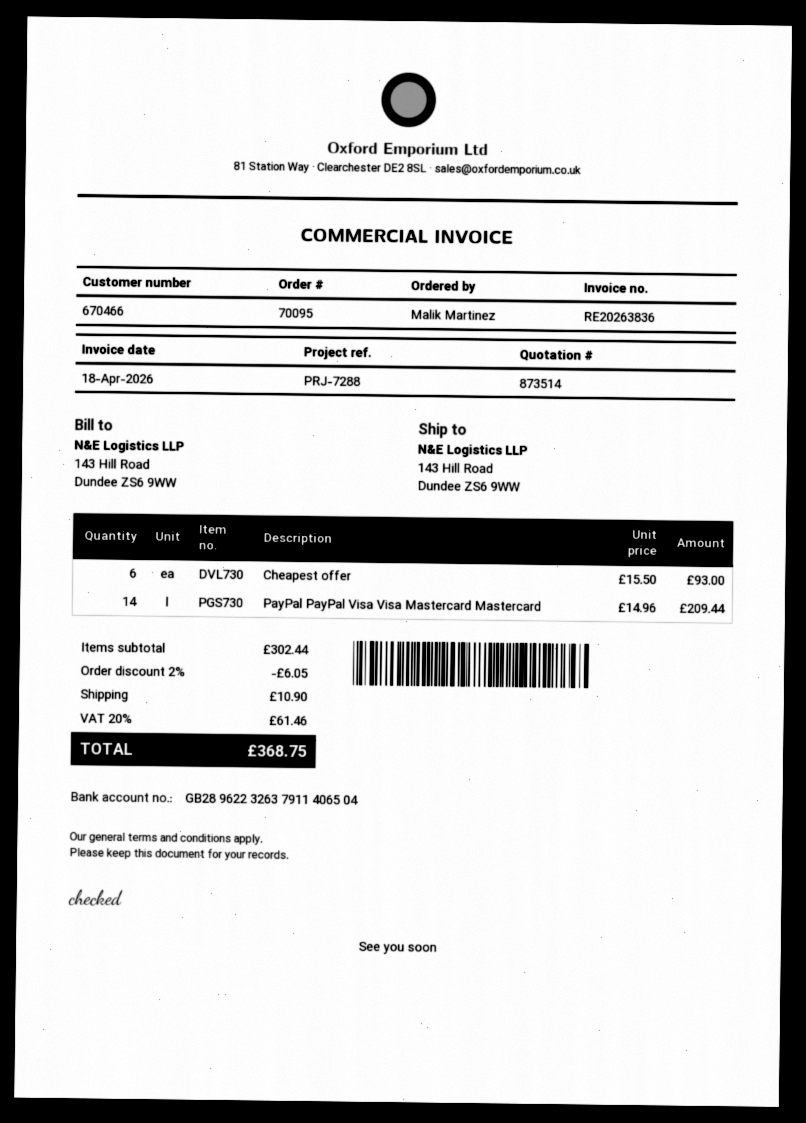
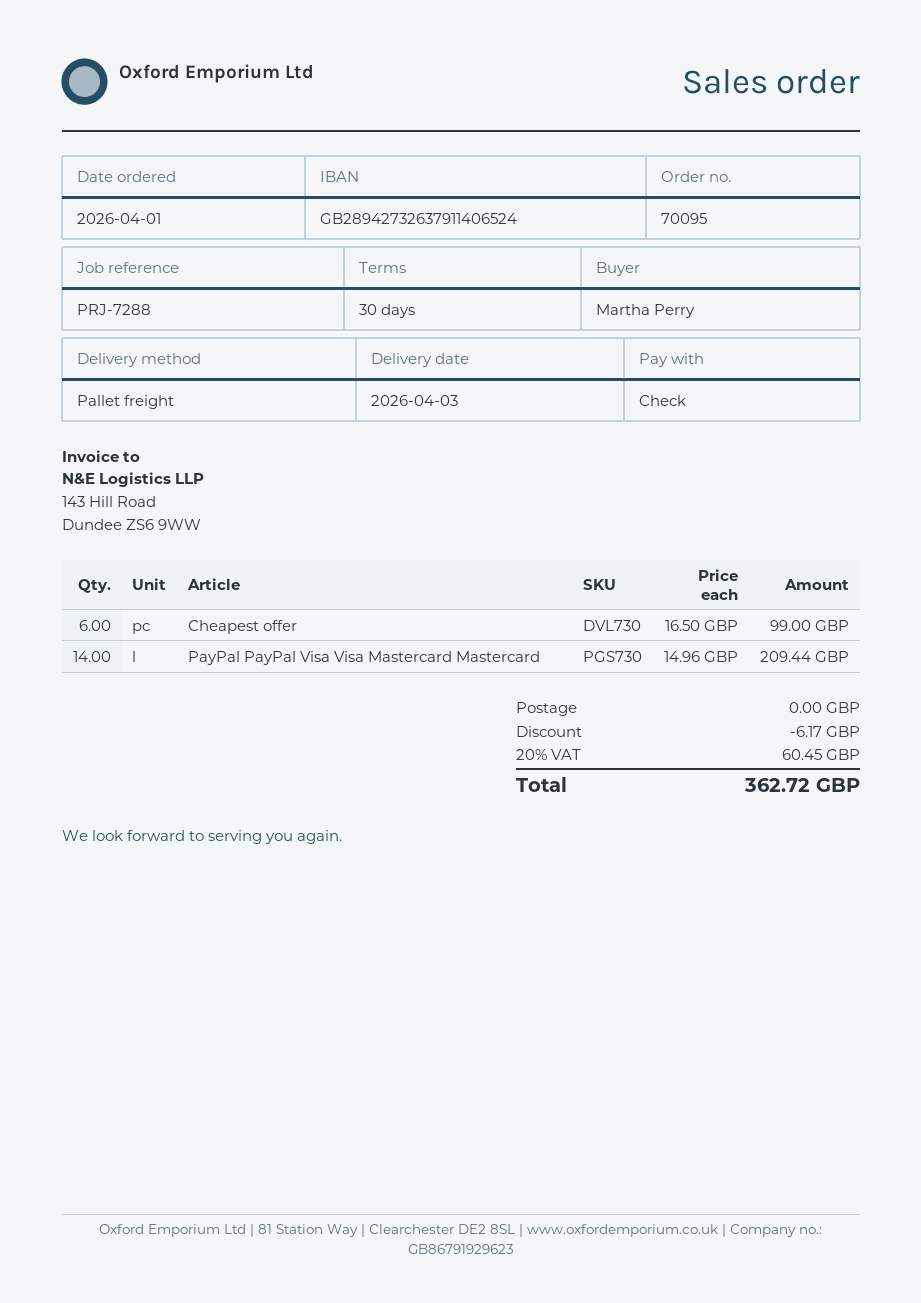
ordered by: Malik Martinez -> Martha Perry
bank account: GB28962232637911406504 -> GB28942732637911406524
Cheapest offer: 6 x 15.50 = 93.00 -> 6 x 16.50 = 99.00
discount: 6.05 -> 6.17
shipping: 10.90 -> 0.00
tax: 20% = 61.46 -> 20% = 60.45
total: 368.75 -> 362.72

